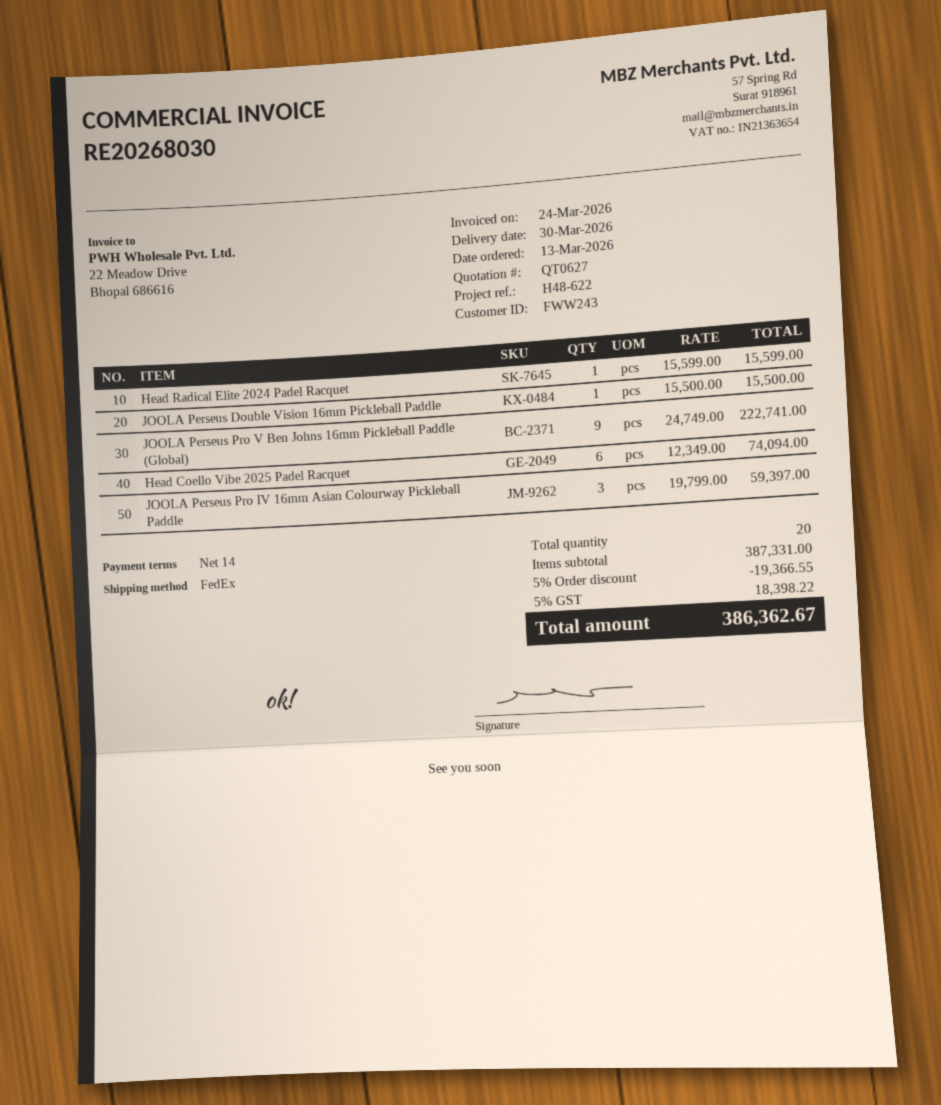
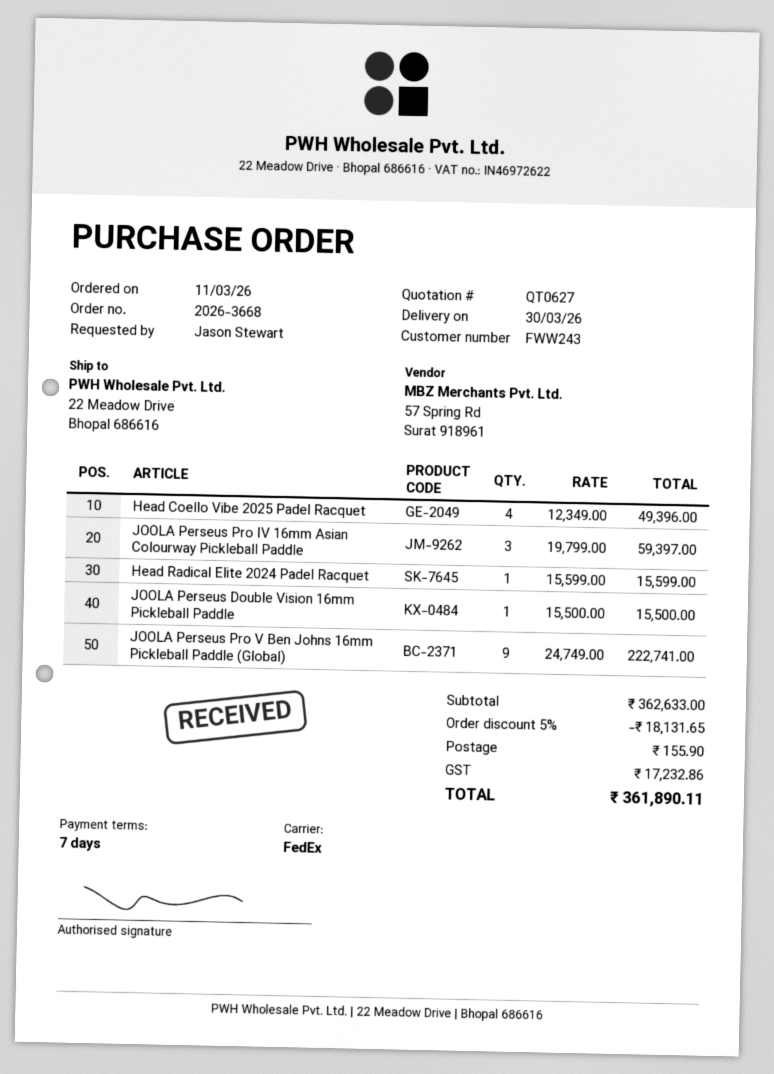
order date: 2026-03-13 -> 2026-03-11
payment terms: 14 days -> 7 days
Head Coello Vibe 2025 Padel Racquet: 6 x 12349.00 = 74094.00 -> 4 x 12349.00 = 49396.00
subtotal: 387331.00 -> 362633.00
discount: 5% = 19366.55 -> 5% = 18131.65
shipping: none -> 155.90
tax: 18398.22 -> 17232.86
total: 386362.67 -> 361890.11

